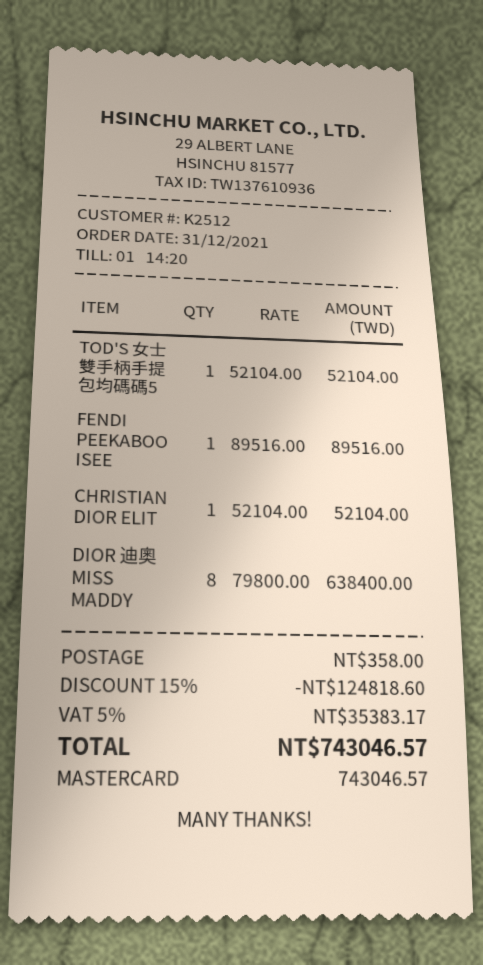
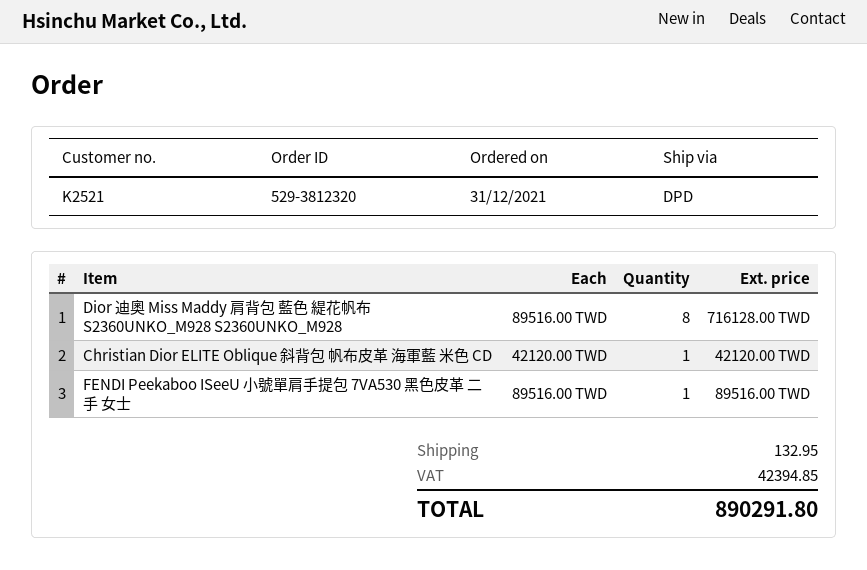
customer number: K2512 -> K2521
TOD'S 女士 雙手柄手提包均碼碼5: 1 x 52104.00 = 52104.00 -> none
CHRISTIAN DIOR ELIT: 1 x 52104.00 = 52104.00 -> 1 x 42120.00 = 42120.00
DIOR 迪奧 MISS MADDY: 8 x 79800.00 = 638400.00 -> 8 x 89516.00 = 716128.00
discount: 15% = 124818.60 -> none
shipping: 358.00 -> 132.95
tax: 35383.17 -> 42394.85
total: 743046.57 -> 890291.80

